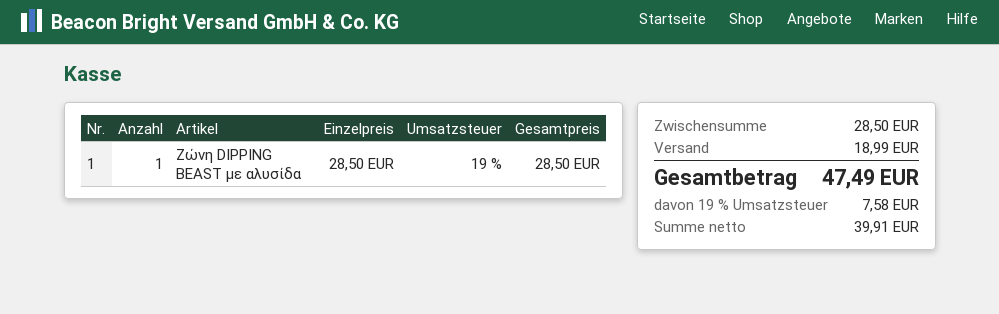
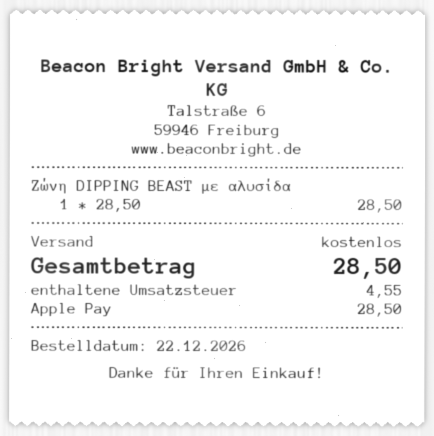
shipping: 18.99 -> 0.00
tax: 7.58 -> 4.55
total: 47.49 -> 28.50

